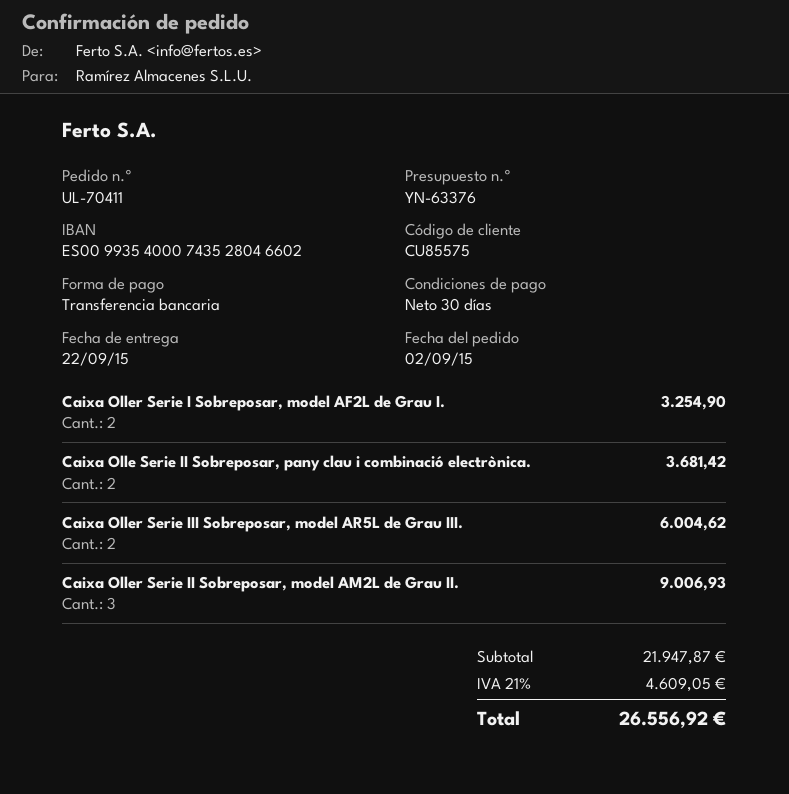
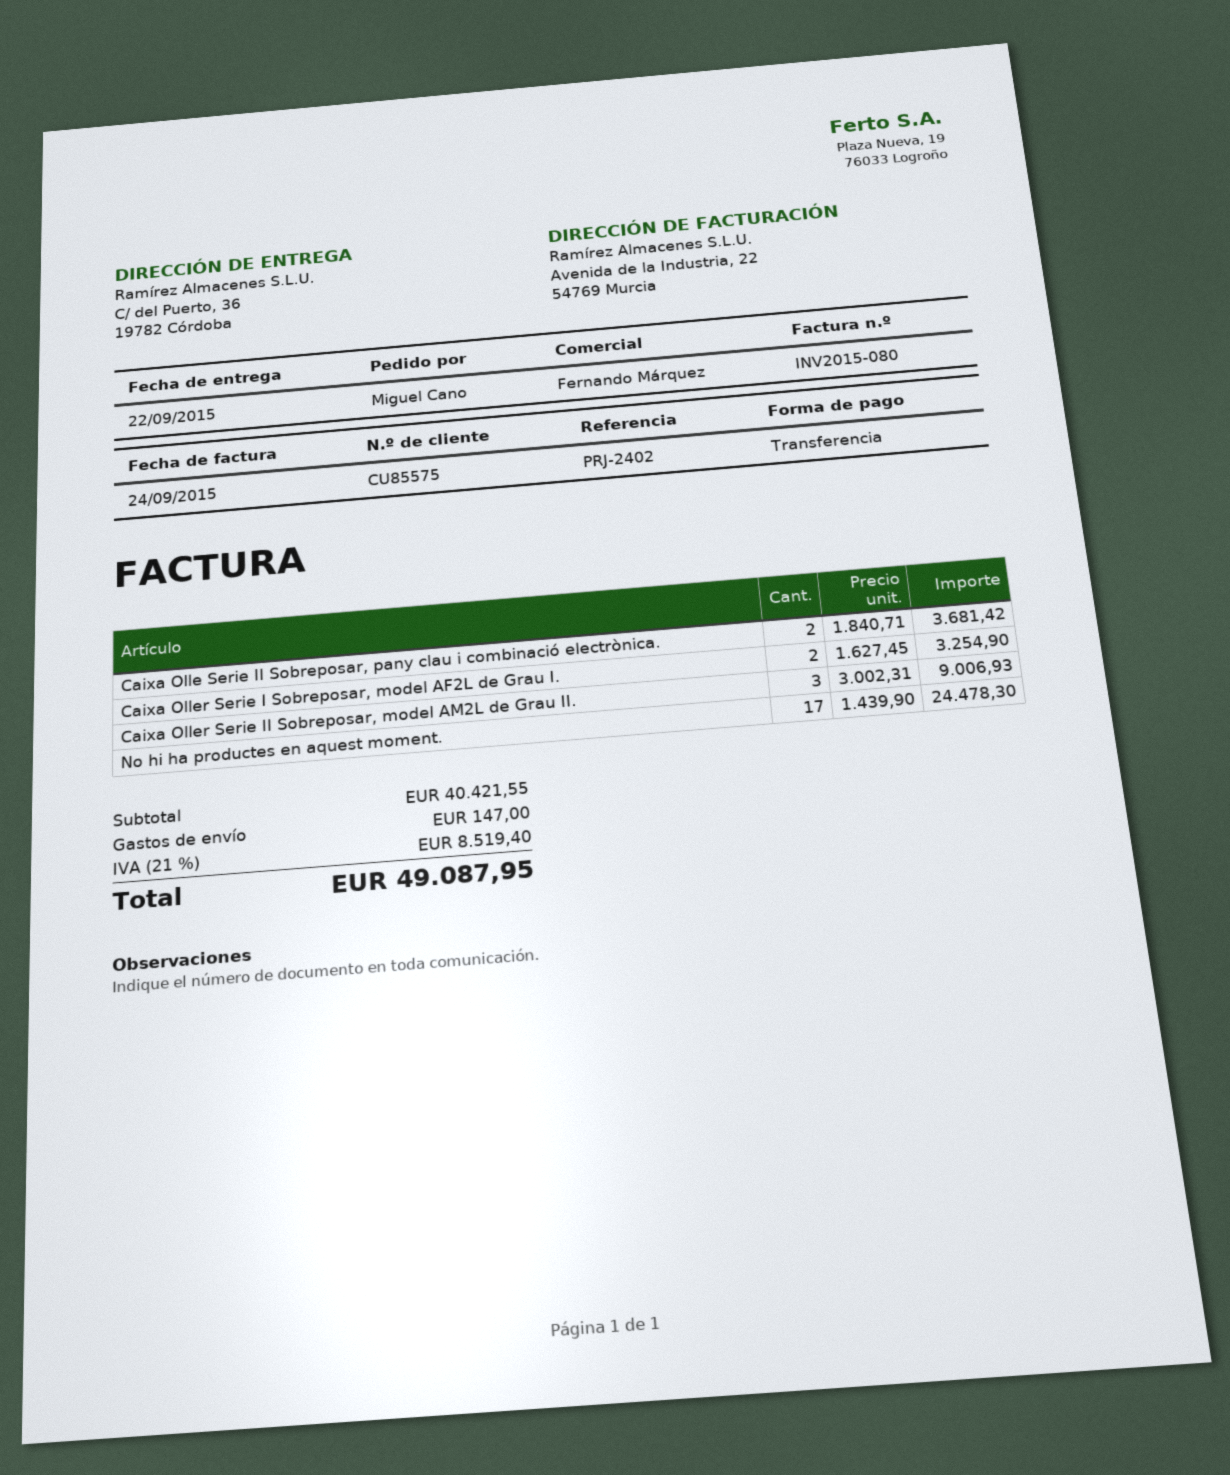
Caixa Oller Serie III Sobreposar, model AR5L de Grau III.: 2 for 6004.62 -> none
No hi ha productes en aquest moment.: none -> 17 for 24478.30
subtotal: 21947.87 -> 40421.55
shipping: none -> 147.00
tax: 21% = 4609.05 -> 21% = 8519.40
total: 26556.92 -> 49087.95

